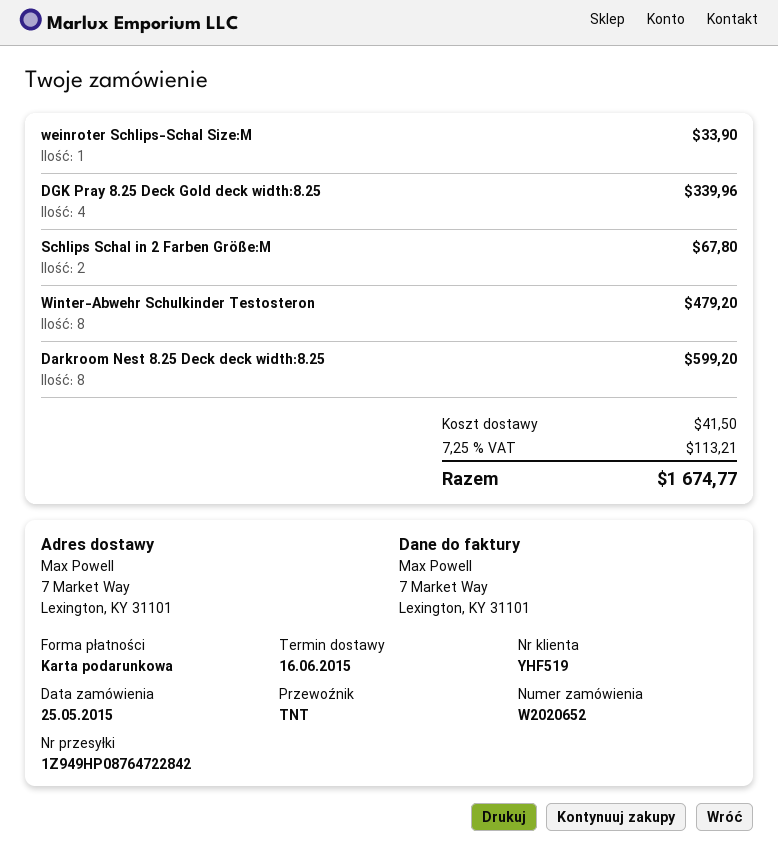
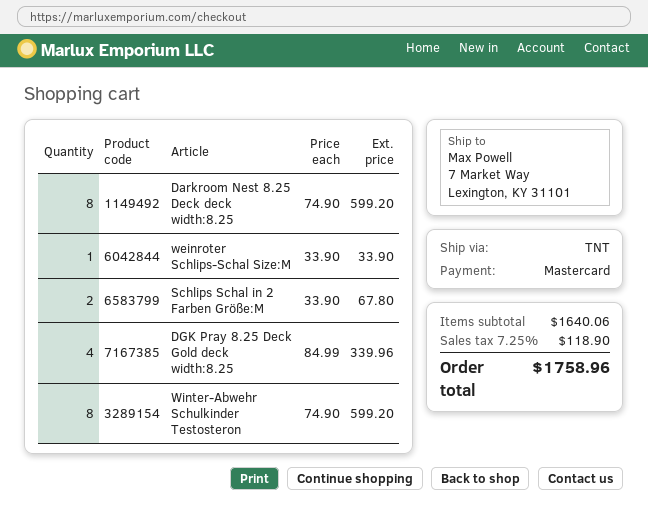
payment method: gift card -> Mastercard
Winter-Abwehr Schulkinder Testosteron: 8 for 479.20 -> 8 for 599.20
shipping: 41.50 -> none
tax: 7.25% = 113.21 -> 7.25% = 118.90
total: 1674.77 -> 1758.96

